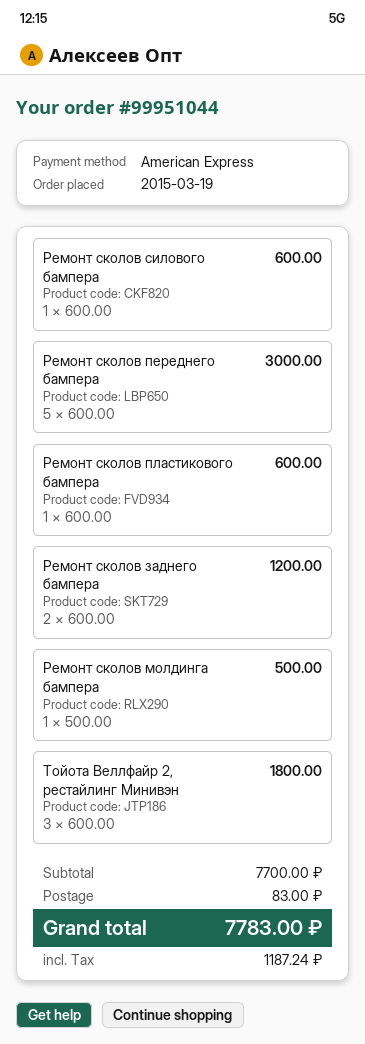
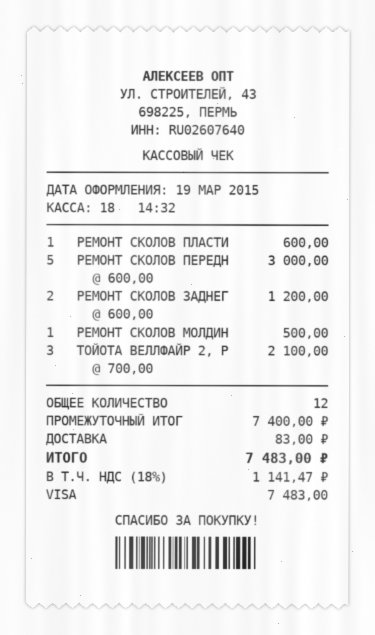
payment method: American Express -> Visa
Ремонт сколов силового бампера: 1 x 600.00 = 600.00 -> none
Тойота Веллфайр 2, рестайлинг Минивэн: 3 x 600.00 = 1800.00 -> 3 x 700.00 = 2100.00
subtotal: 7700.00 -> 7400.00
tax: 1187.24 -> 1141.47
total: 7783.00 -> 7483.00

